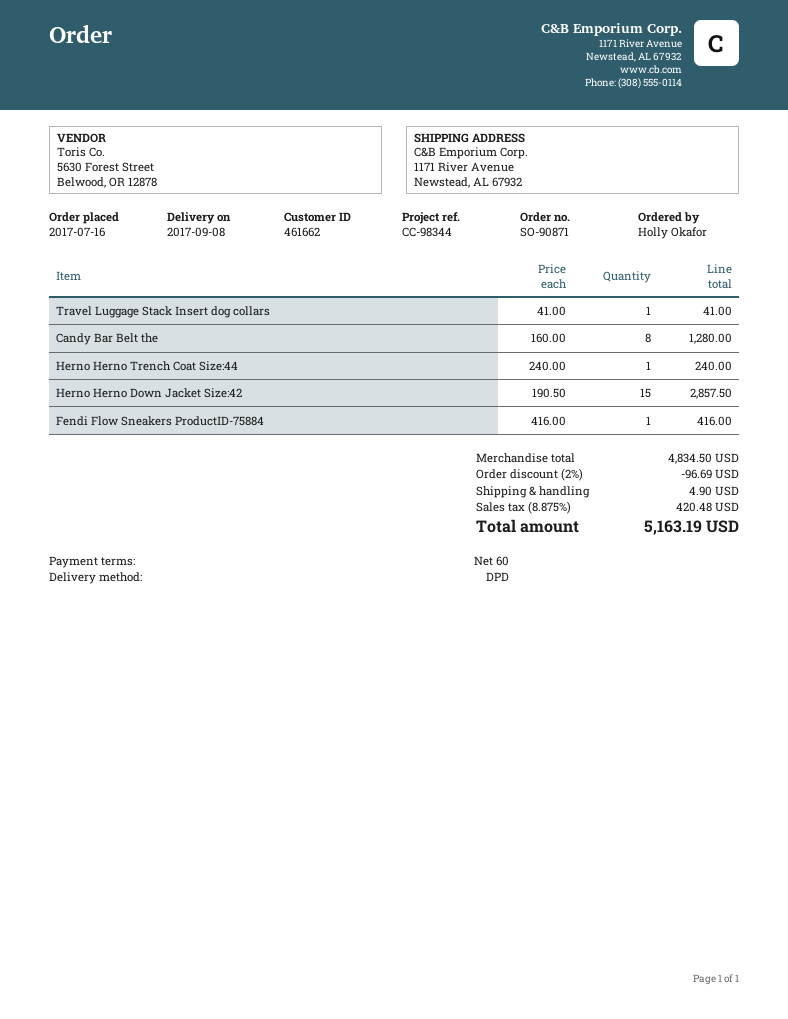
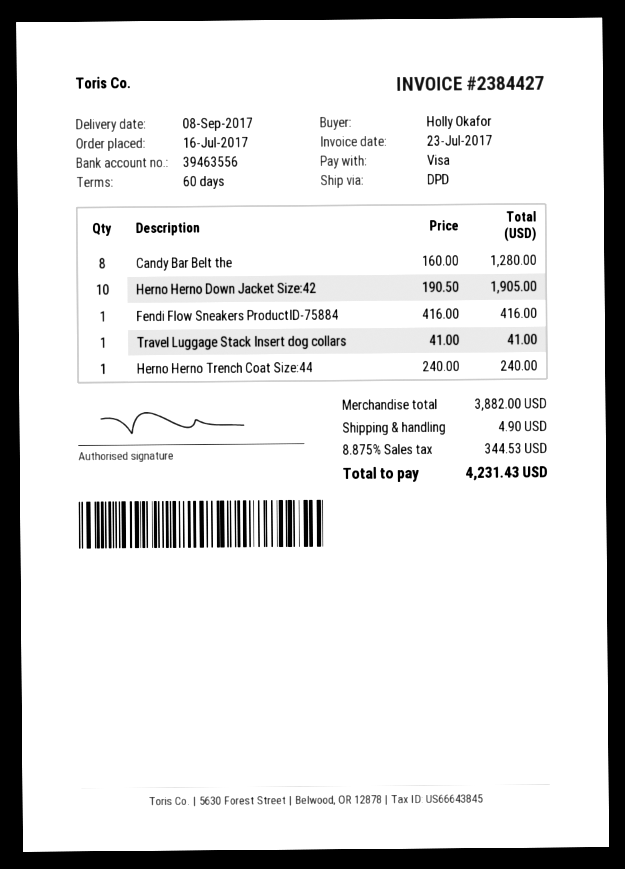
Herno Herno Down Jacket Size:42: 15 x 190.50 = 2857.50 -> 10 x 190.50 = 1905.00
subtotal: 4834.50 -> 3882.00
discount: 2% = 96.69 -> none
tax: 8.875% = 420.48 -> 8.875% = 344.53
total: 5163.19 -> 4231.43

